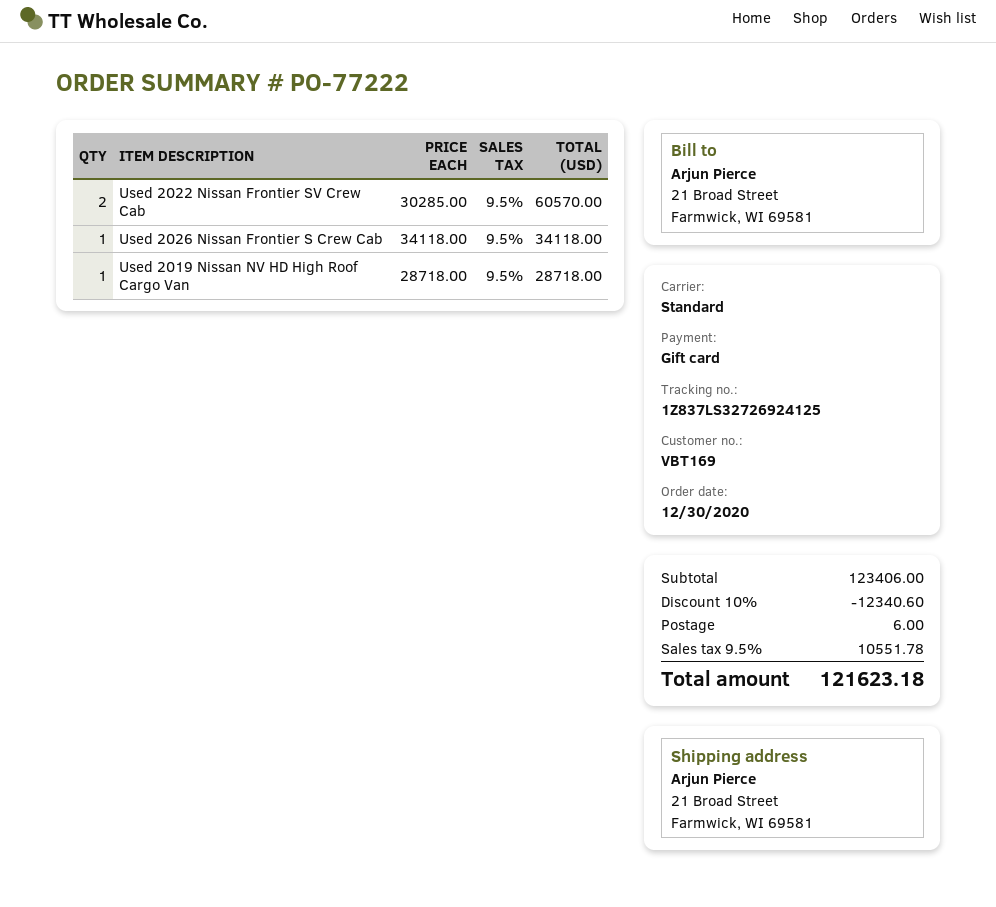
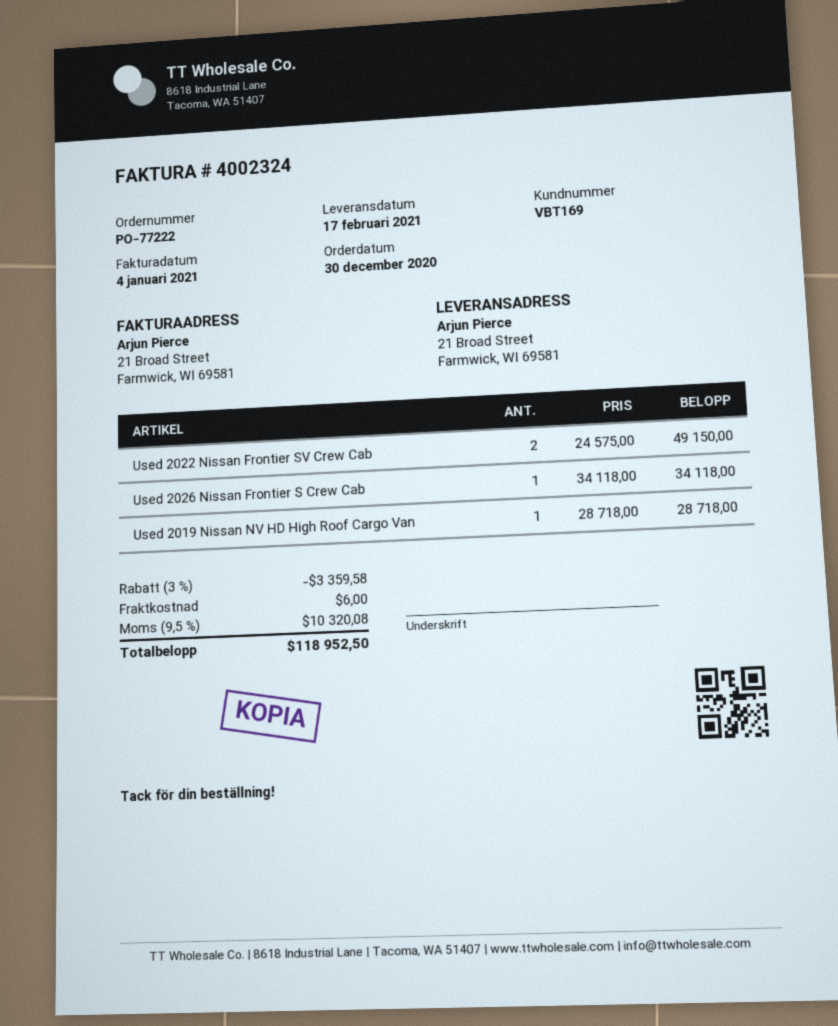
Used 2022 Nissan Frontier SV Crew Cab: 2 x 30285.00 = 60570.00 -> 2 x 24575.00 = 49150.00
discount: 10% = 12340.60 -> 3% = 3359.58
tax: 9.5% = 10551.78 -> 9.5% = 10320.08
total: 121623.18 -> 118952.50

